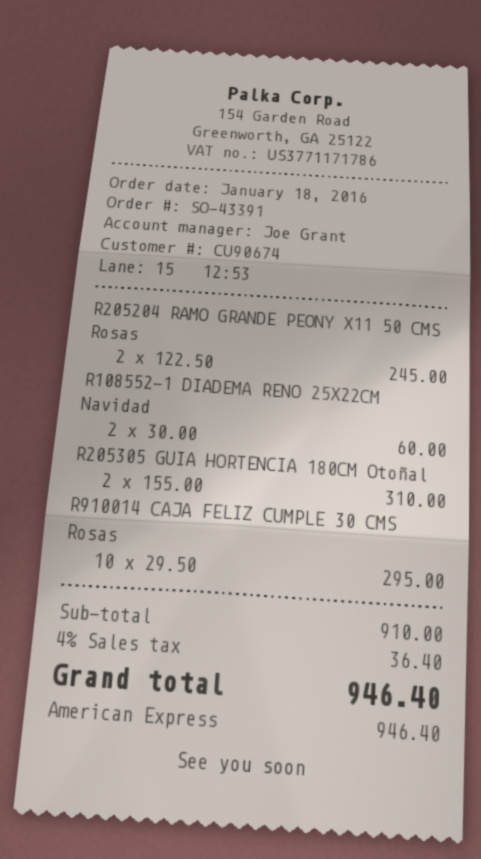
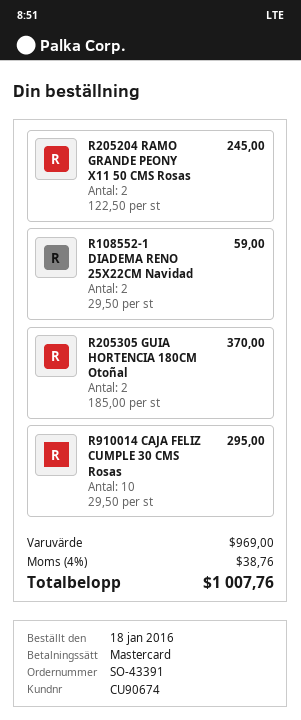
payment method: American Express -> Mastercard
R108552-1 DIADEMA RENO 25X22CM Navidad: 2 x 30.00 = 60.00 -> 2 x 29.50 = 59.00
R205305 GUIA HORTENCIA 180CM Otoñal: 2 x 155.00 = 310.00 -> 2 x 185.00 = 370.00
subtotal: 910.00 -> 969.00
tax: 4% = 36.40 -> 4% = 38.76
total: 946.40 -> 1007.76

